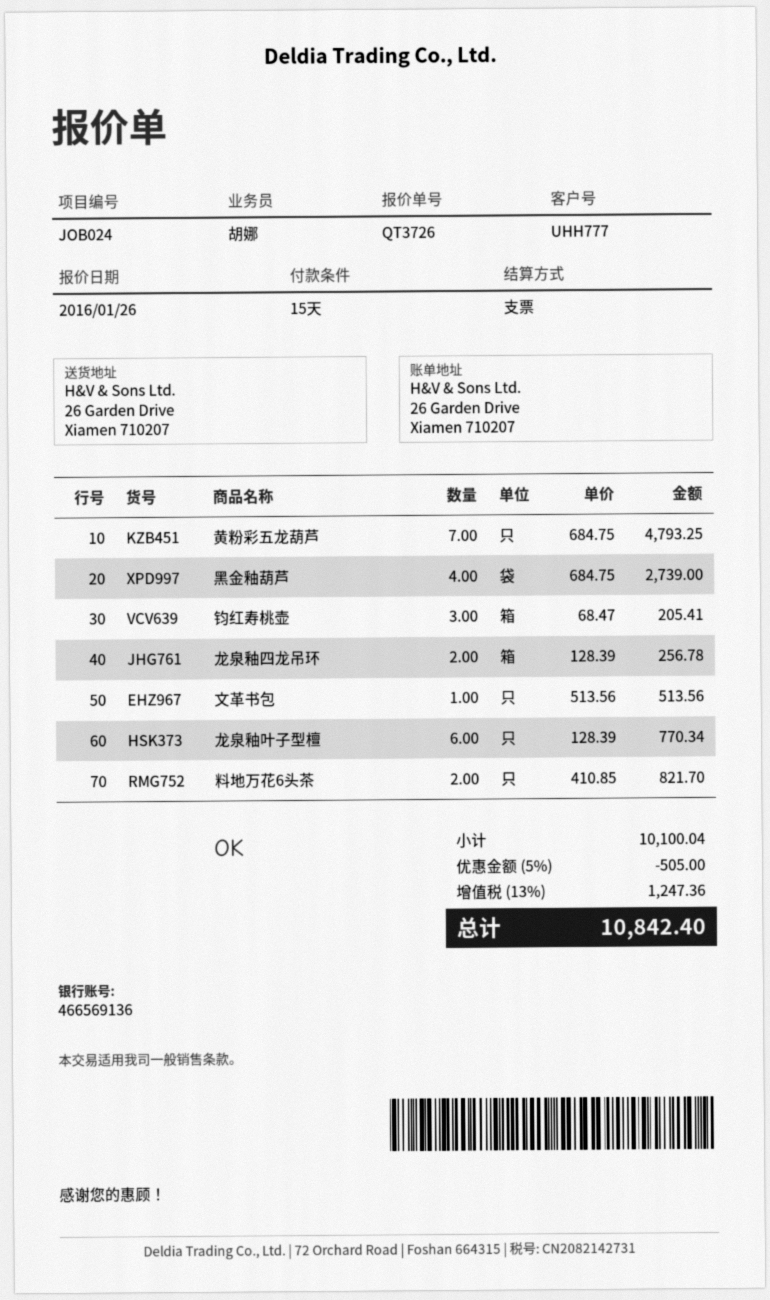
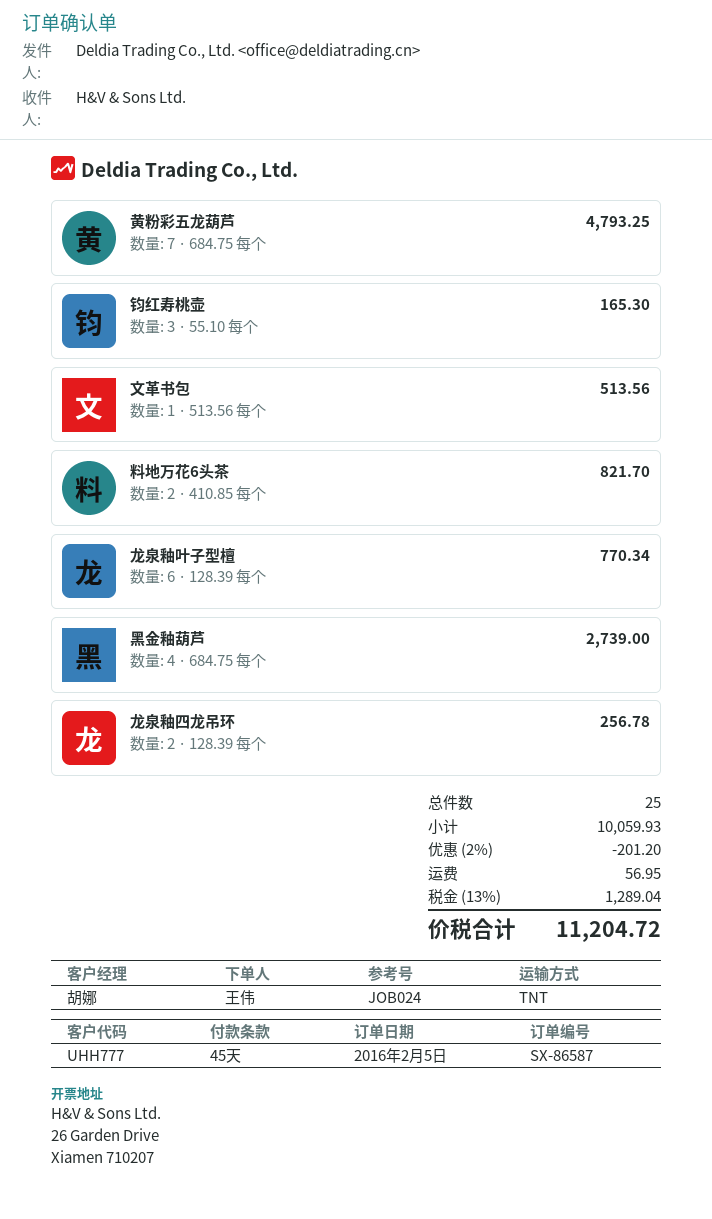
payment terms: 15 days -> 45 days
钧红寿桃壶: 3 x 68.47 = 205.41 -> 3 x 55.10 = 165.30
subtotal: 10100.04 -> 10059.93
discount: 5% = 505.00 -> 2% = 201.20
shipping: none -> 56.95
tax: 13% = 1247.36 -> 13% = 1289.04
total: 10842.40 -> 11204.72

